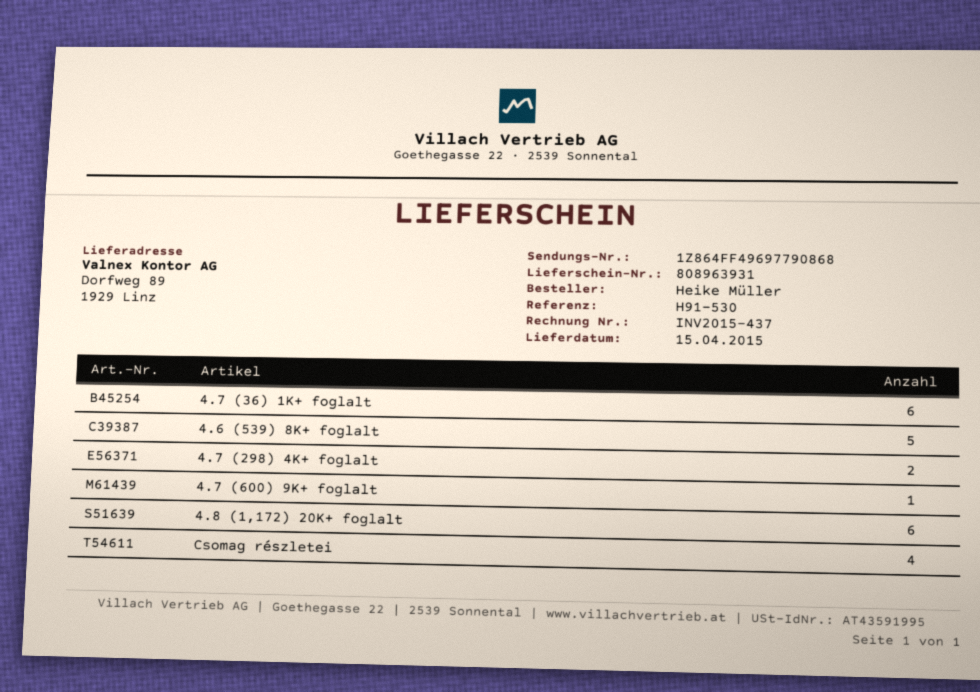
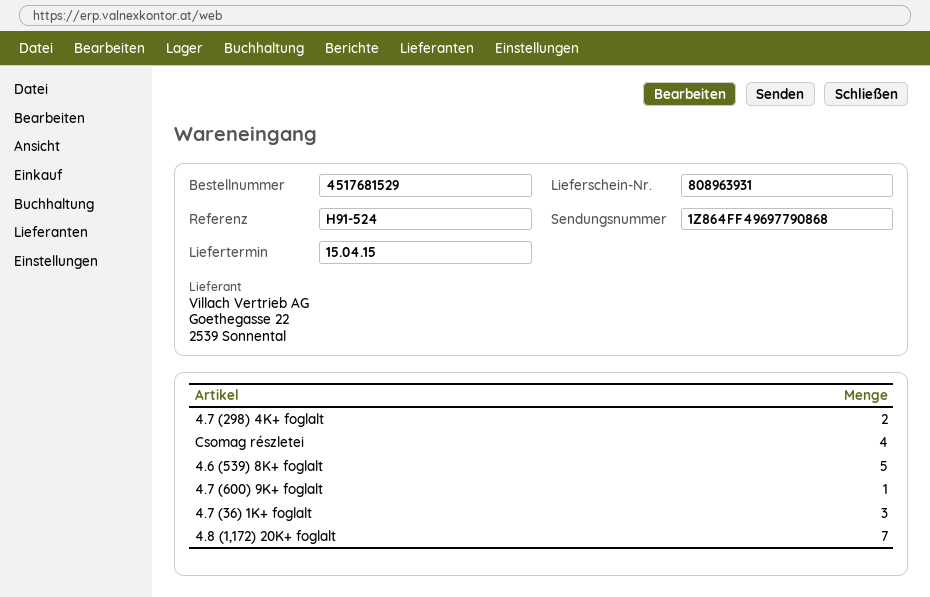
reference: H91-530 -> H91-524
4.7 (36) 1K+ foglalt: 6 -> 3
4.8 (1,172) 20K+ foglalt: 6 -> 7

